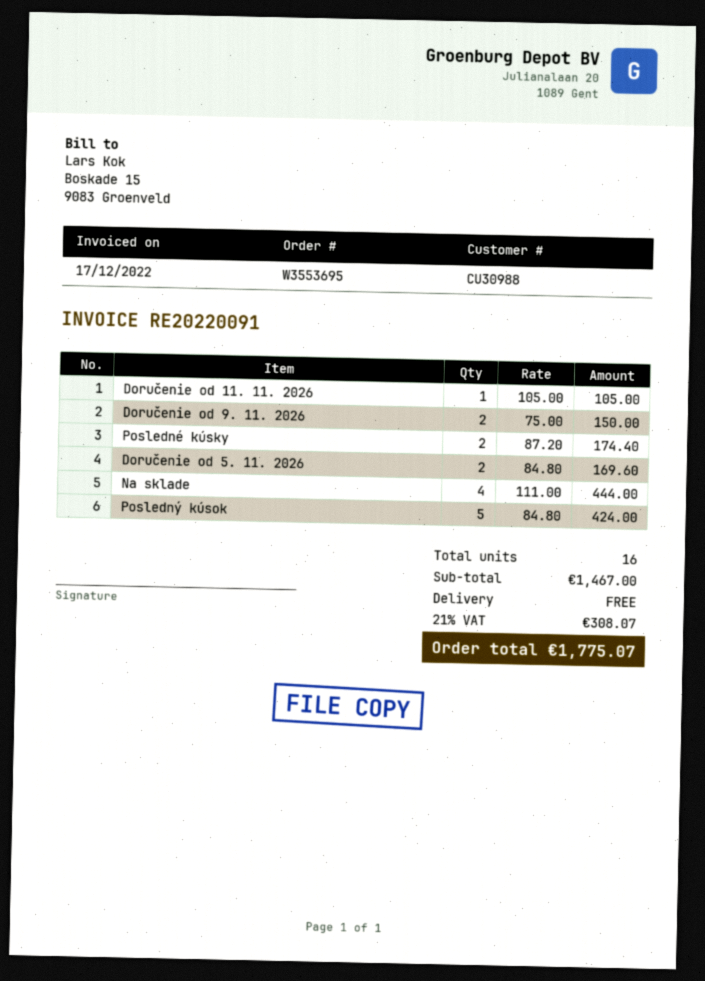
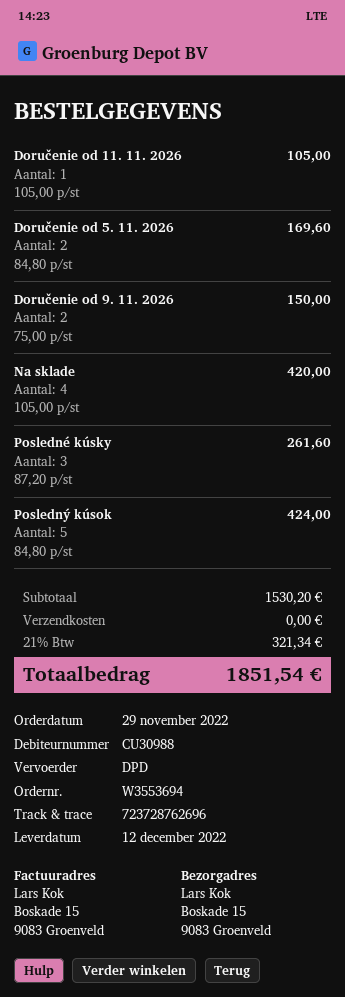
order number: W3553695 -> W3553694
Posledné kúsky: 2 x 87.20 = 174.40 -> 3 x 87.20 = 261.60
Na sklade: 4 x 111.00 = 444.00 -> 4 x 105.00 = 420.00
subtotal: 1467.00 -> 1530.20
tax: 21% = 308.07 -> 21% = 321.34
total: 1775.07 -> 1851.54

